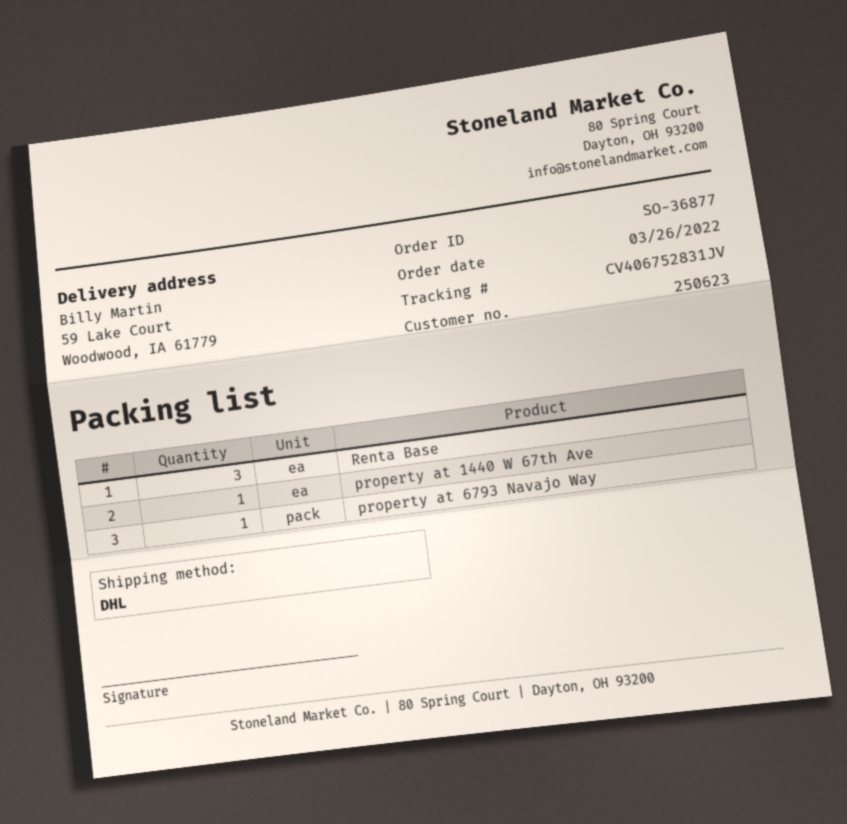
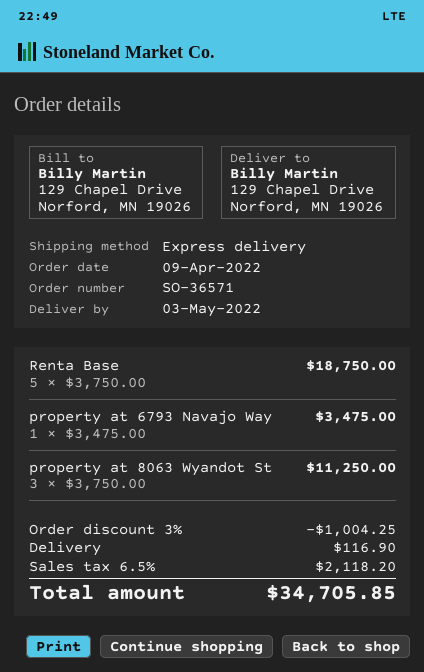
order number: SO-36877 -> SO-36571
order date: 2022-03-26 -> 2022-04-09
shipping method: DHL -> express
ship to: 59 Lake Court, Woodwood, IA 61779 -> 129 Chapel Drive, Norford, MN 19026
Renta Base: 3 -> 5
property at 1440 W 67th Ave: 1 -> none
property at 8063 Wyandot St: none -> 3

